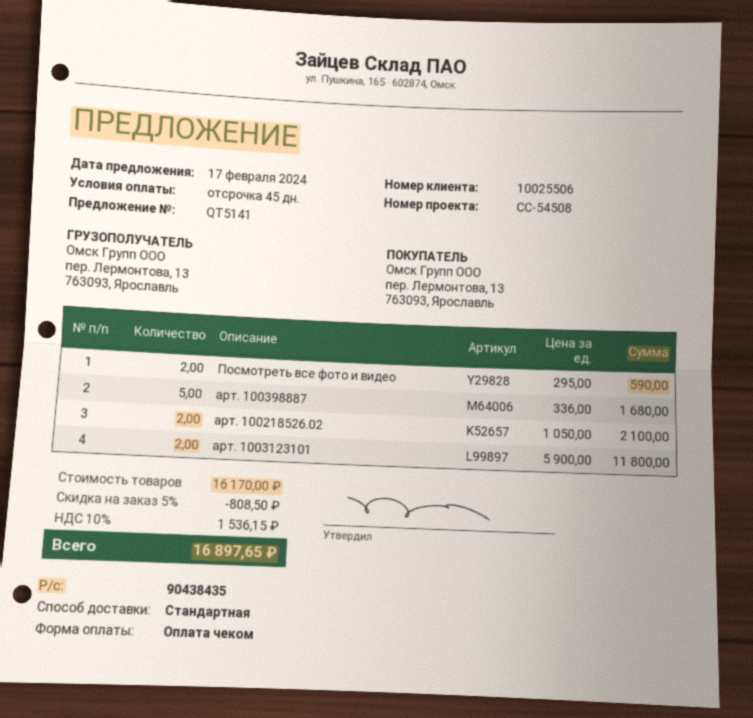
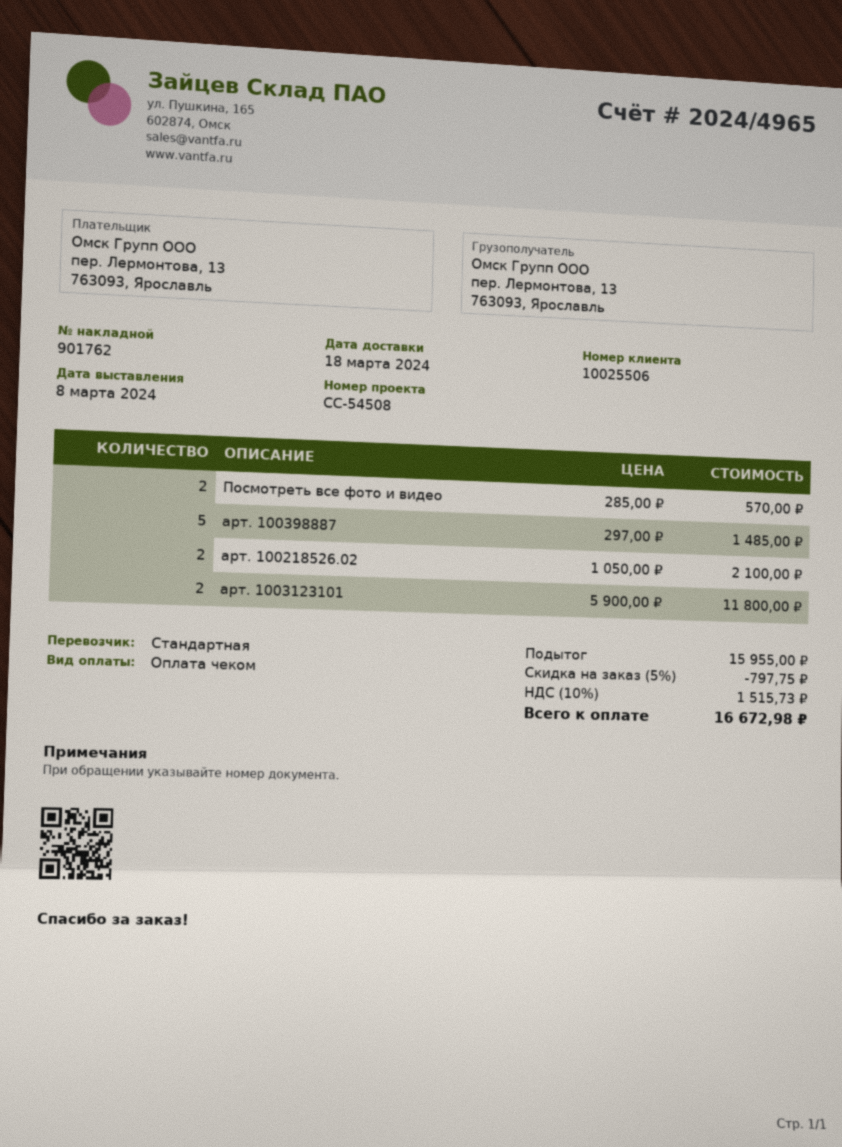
Посмотреть все фото и видео: 2 x 295.00 = 590.00 -> 2 x 285.00 = 570.00
арт. 100398887: 5 x 336.00 = 1680.00 -> 5 x 297.00 = 1485.00
subtotal: 16170.00 -> 15955.00
discount: 5% = 808.50 -> 5% = 797.75
tax: 10% = 1536.15 -> 10% = 1515.73
total: 16897.65 -> 16672.98

